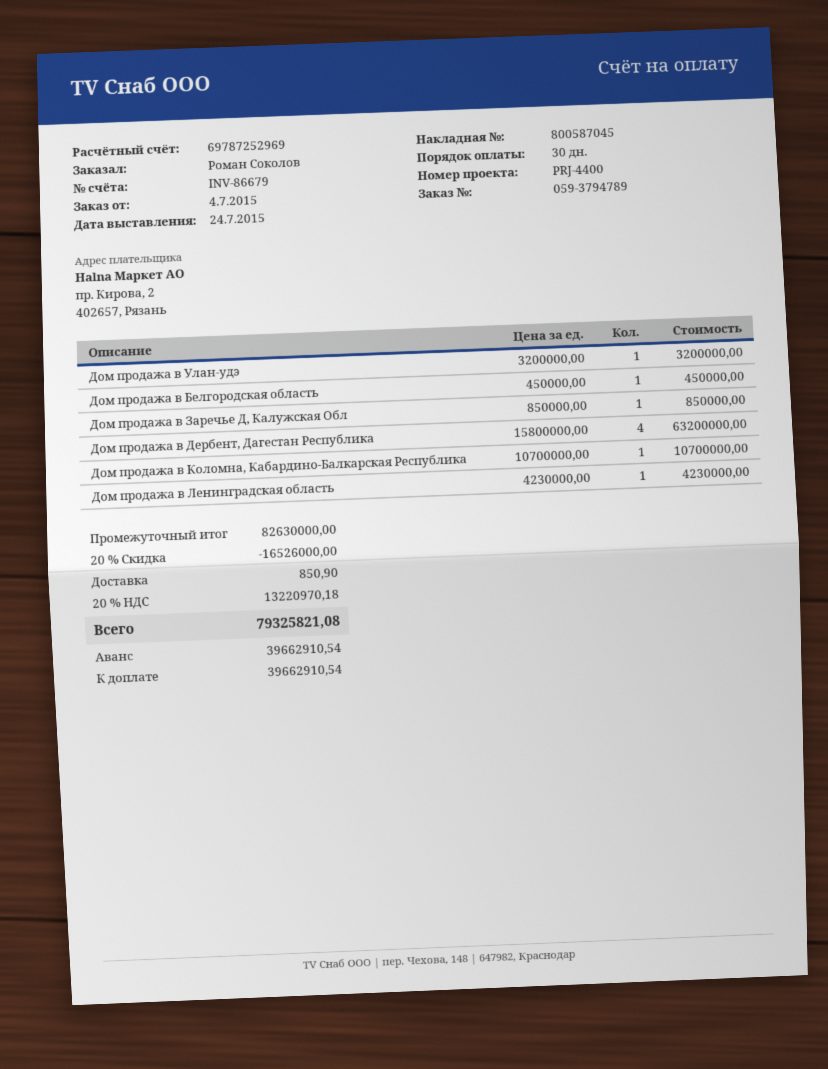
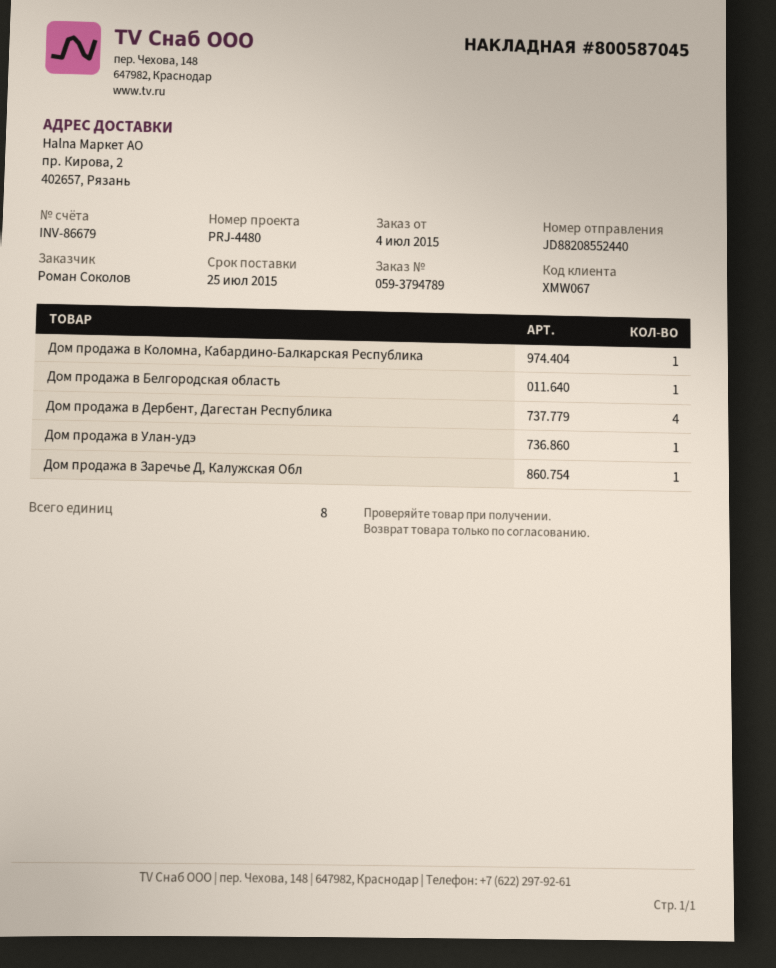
reference: PRJ-4400 -> PRJ-4480
Дом продажа в Ленинградская область: 1 -> none

